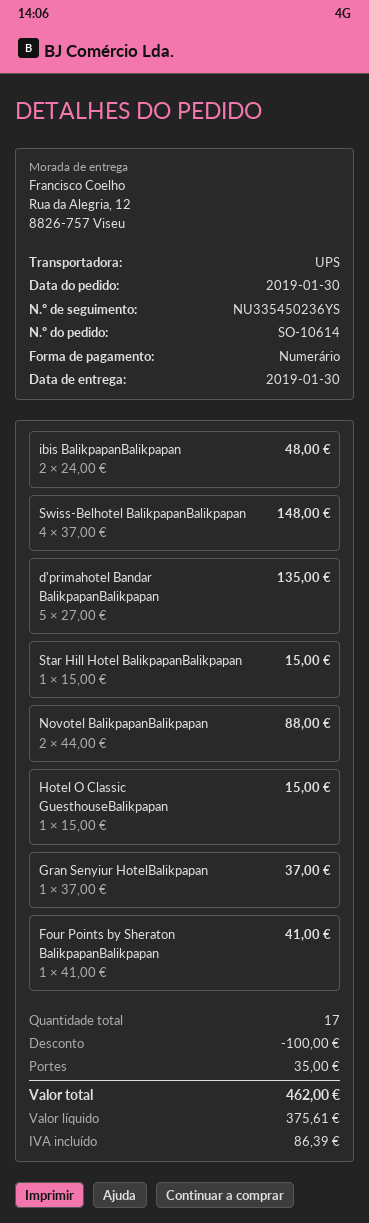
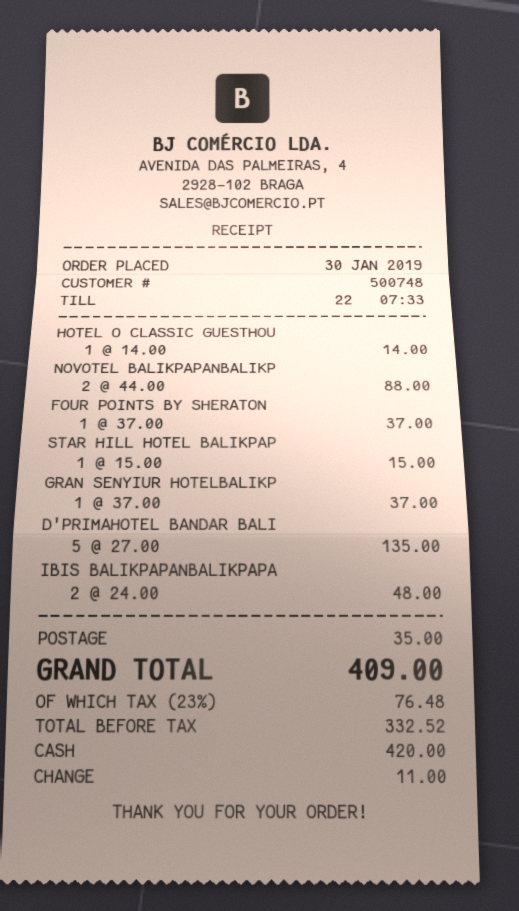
Swiss-Belhotel BalikpapanBalikpapan: 4 x 37.00 = 148.00 -> none
Hotel O Classic GuesthouseBalikpapan: 1 x 15.00 = 15.00 -> 1 x 14.00 = 14.00
Four Points by Sheraton BalikpapanBalikpapan: 1 x 41.00 = 41.00 -> 1 x 37.00 = 37.00
discount: 100.00 -> none
net: 375.61 -> 332.52
tax: 86.39 -> 76.48
total: 462.00 -> 409.00

